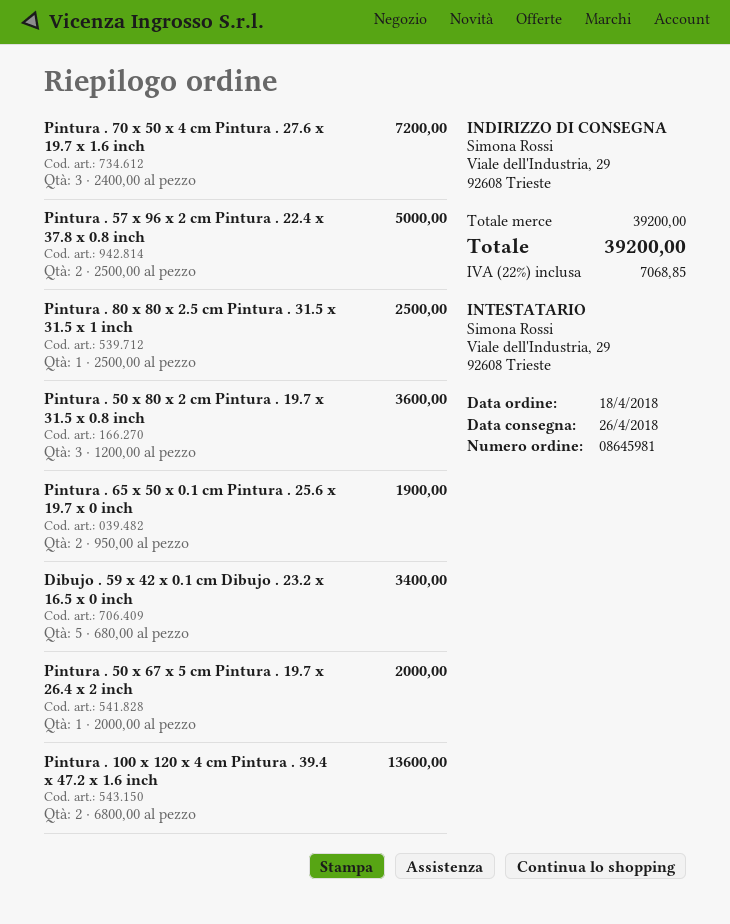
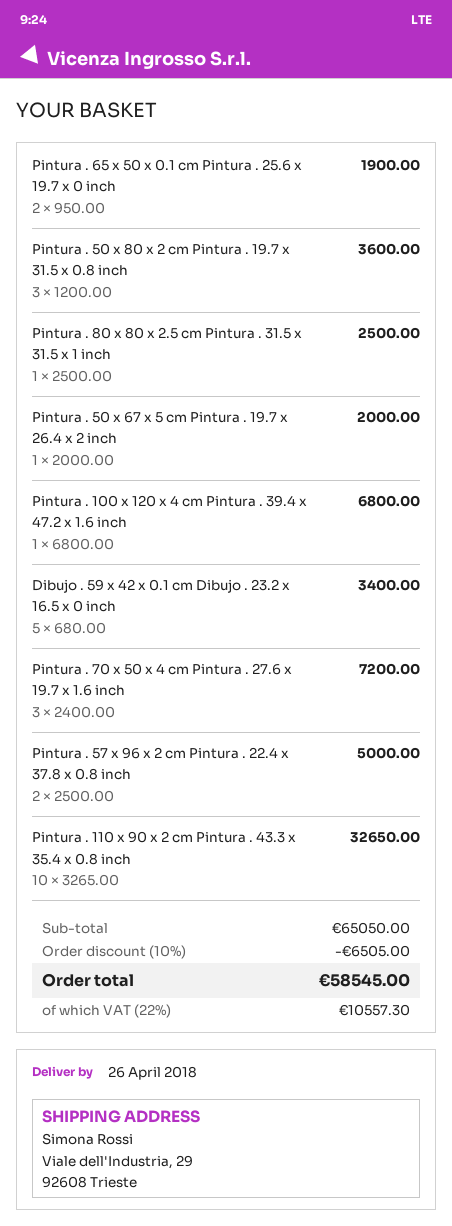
Pintura . 100 x 120 x 4 cm Pintura . 39.4 x 47.2 x 1.6 inch: 2 x 6800.00 = 13600.00 -> 1 x 6800.00 = 6800.00
Pintura . 110 x 90 x 2 cm Pintura . 43.3 x 35.4 x 0.8 inch: none -> 10 x 3265.00 = 32650.00
subtotal: 39200.00 -> 65050.00
discount: none -> 10% = 6505.00
tax: 22% = 7068.85 -> 22% = 10557.30
total: 39200.00 -> 58545.00

